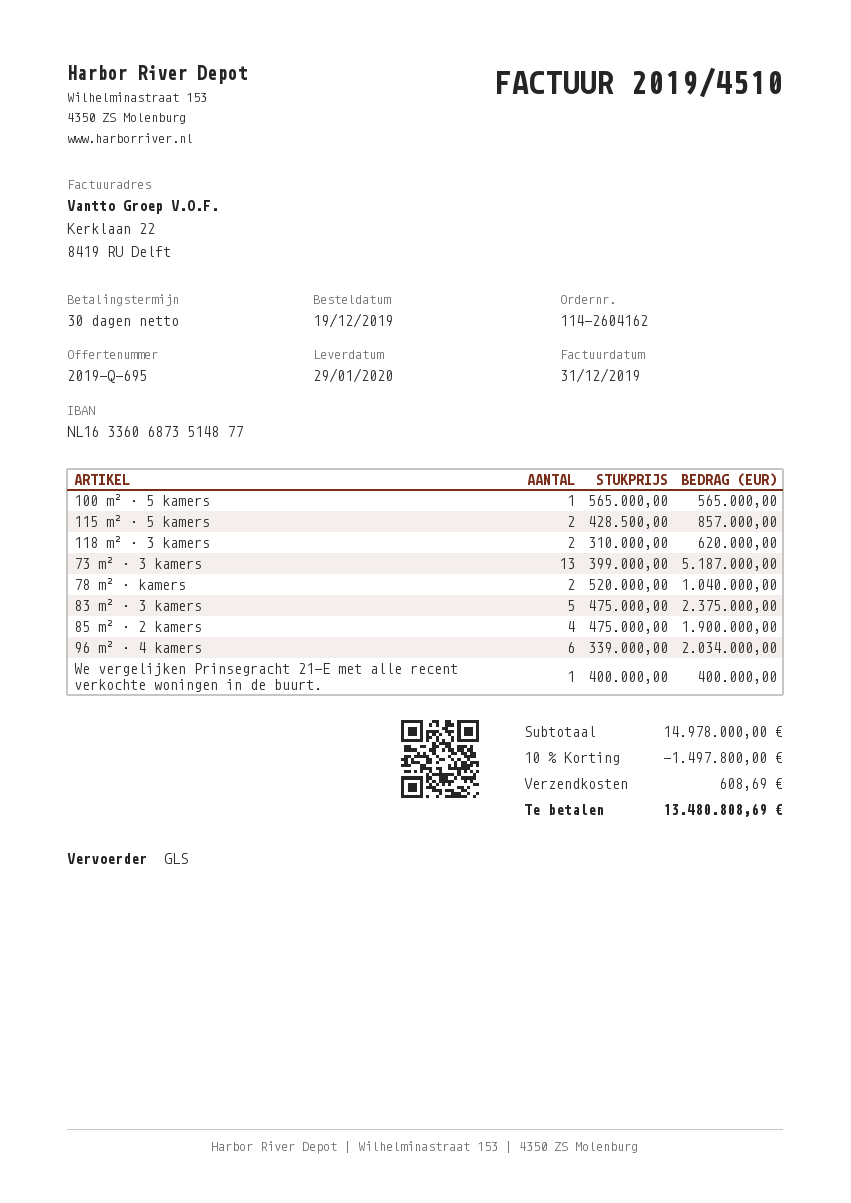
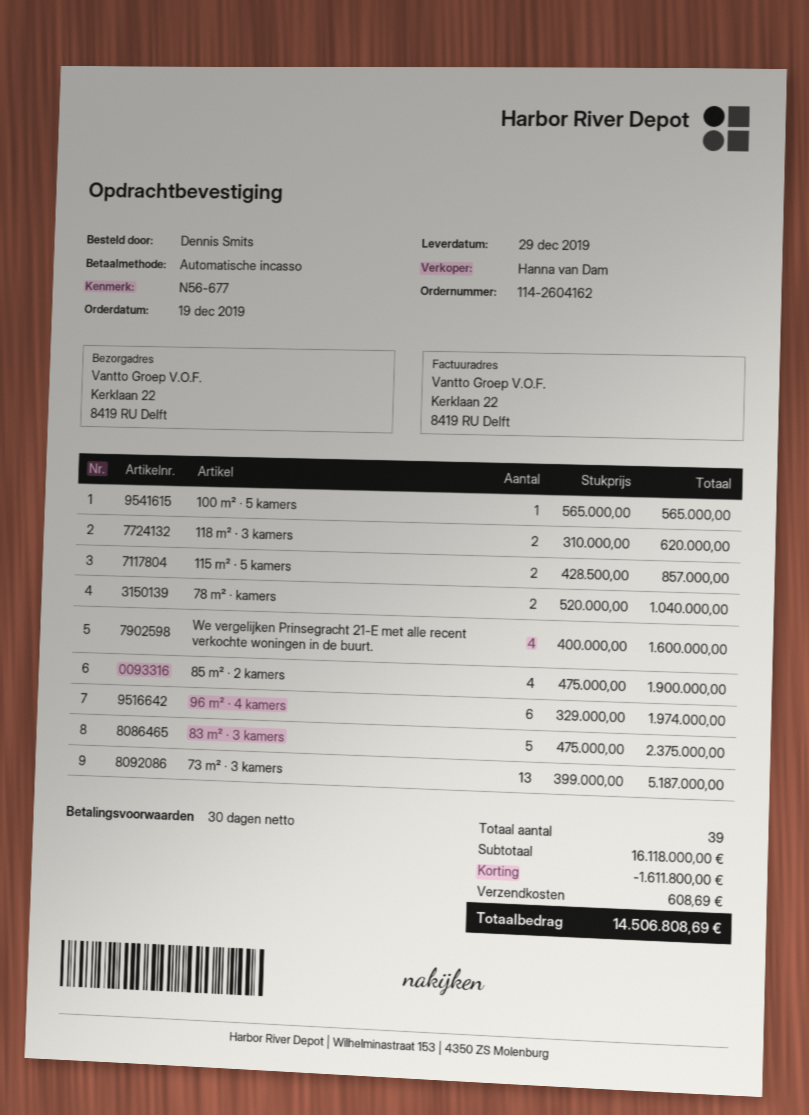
delivery date: 2020-01-29 -> 2019-12-29
96 m² · 4 kamers: 6 x 339000.00 = 2034000.00 -> 6 x 329000.00 = 1974000.00
We vergelijken Prinsegracht 21-E met alle recent verkochte woningen in de buurt.: 1 x 400000.00 = 400000.00 -> 4 x 400000.00 = 1600000.00
subtotal: 14978000.00 -> 16118000.00
discount: 1497800.00 -> 1611800.00
total: 13480808.69 -> 14506808.69

